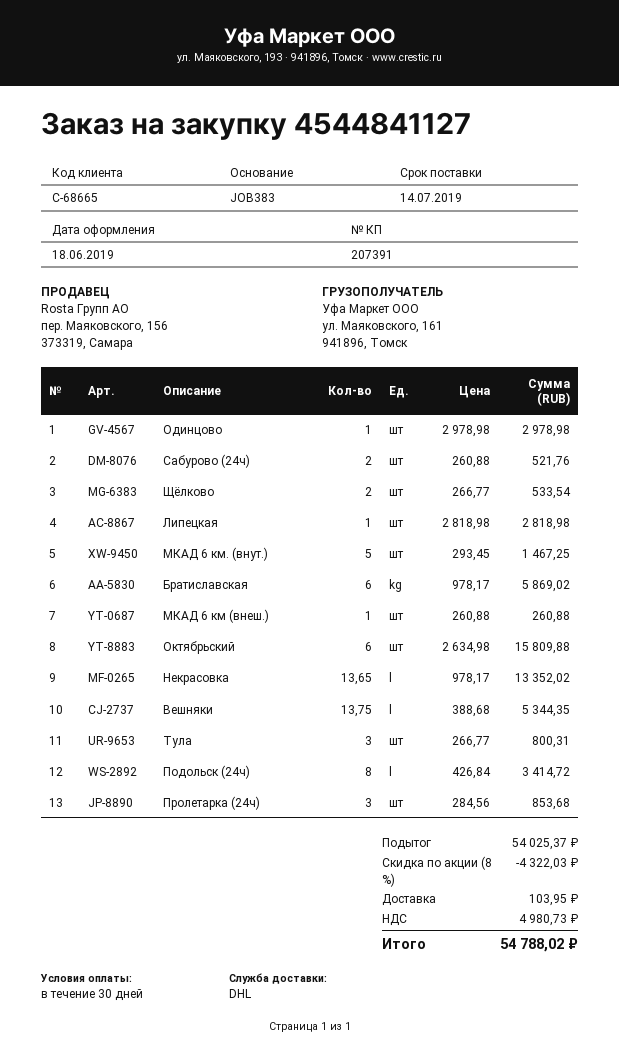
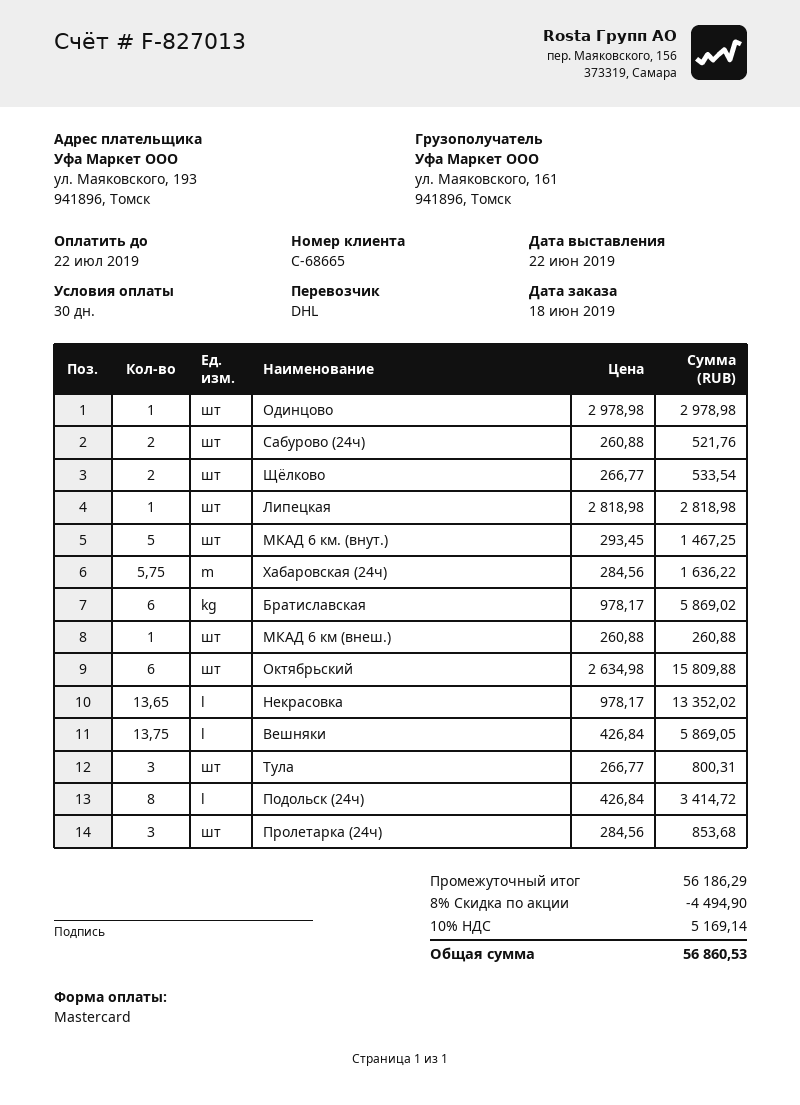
Вешняки: 13.75 x 388.68 = 5344.35 -> 13.75 x 426.84 = 5869.05
Хабаровская (24ч): none -> 5.75 x 284.56 = 1636.22
subtotal: 54025.37 -> 56186.29
discount: 8% = 4322.03 -> 8% = 4494.90
shipping: 103.95 -> none
tax: 4980.73 -> 5169.14
total: 54788.02 -> 56860.53

